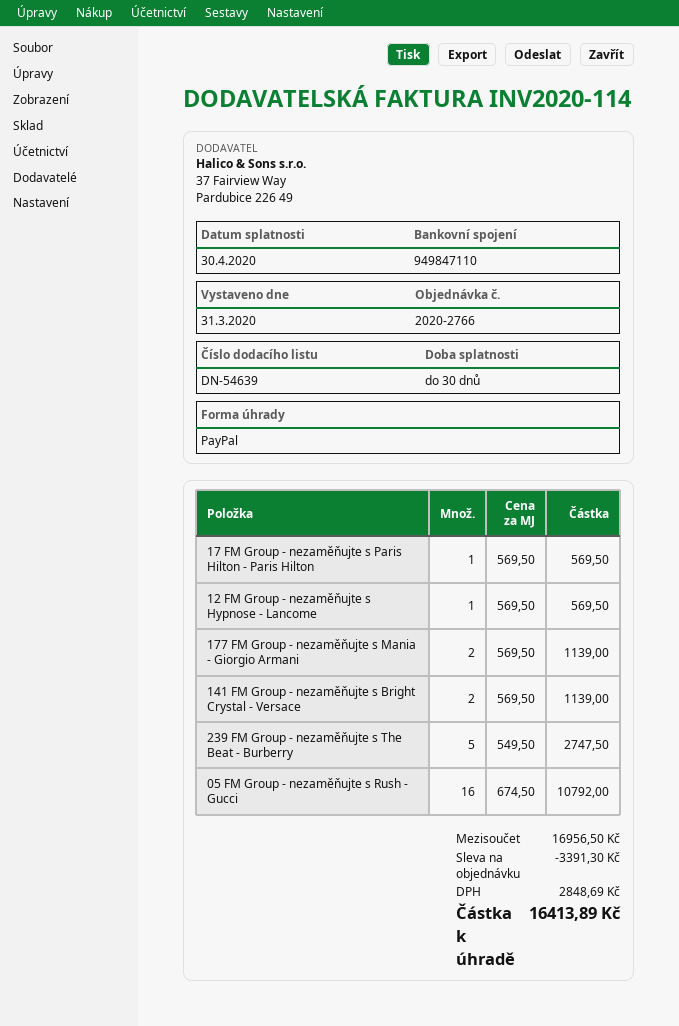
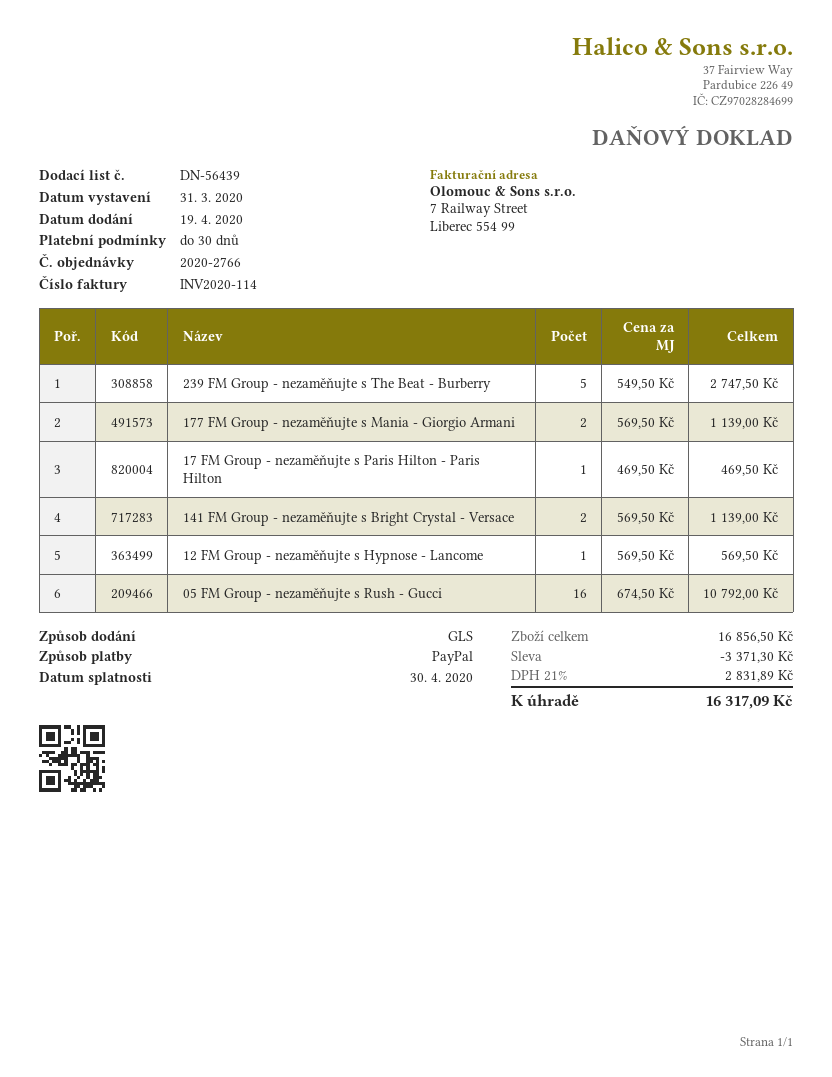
delivery note number: DN-54639 -> DN-56439
17 FM Group - nezaměňujte s Paris Hilton - Paris Hilton: 1 x 569.50 = 569.50 -> 1 x 469.50 = 469.50
subtotal: 16956.50 -> 16856.50
discount: 3391.30 -> 3371.30
tax: 2848.69 -> 2831.89
total: 16413.89 -> 16317.09

